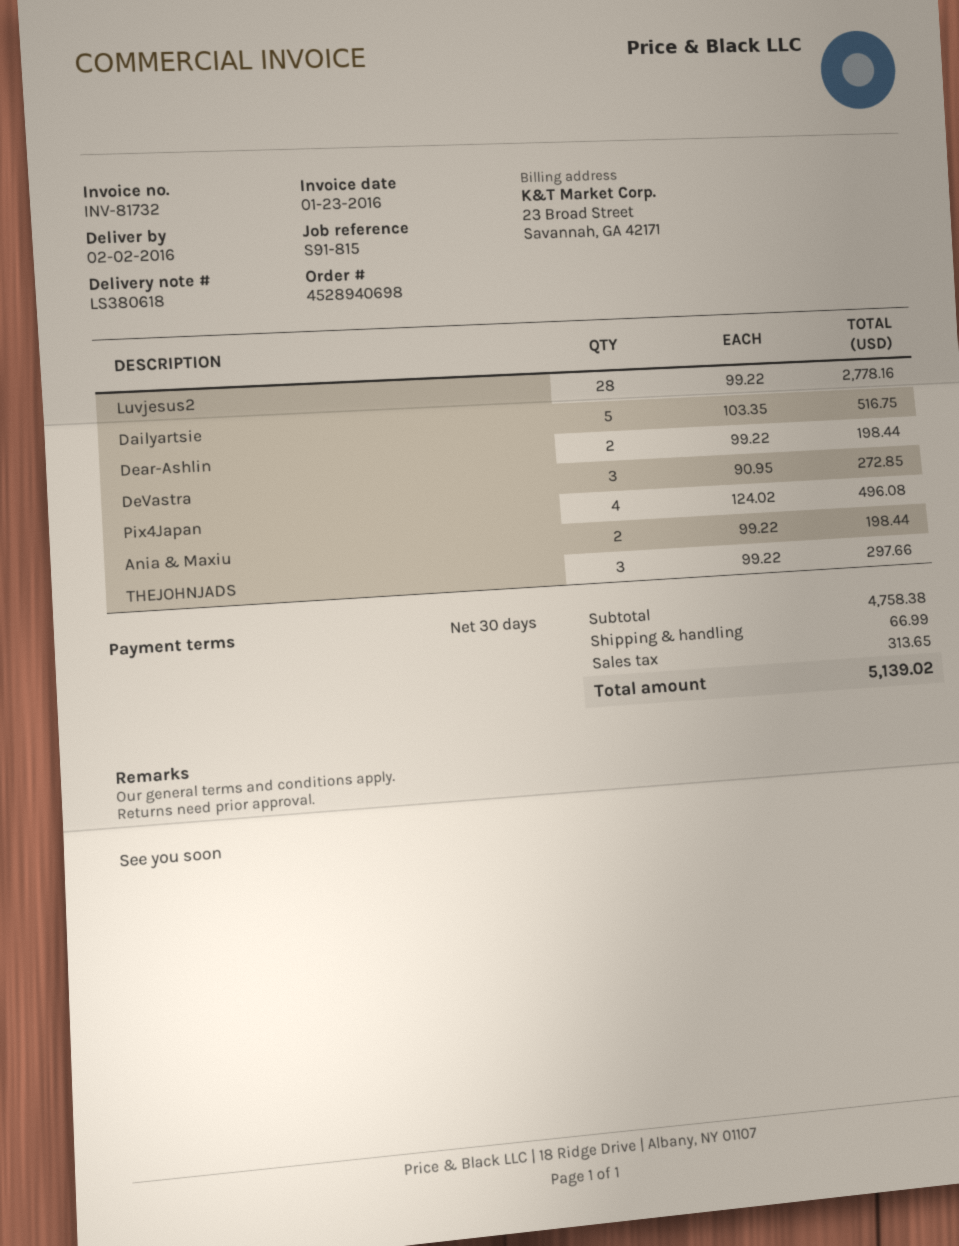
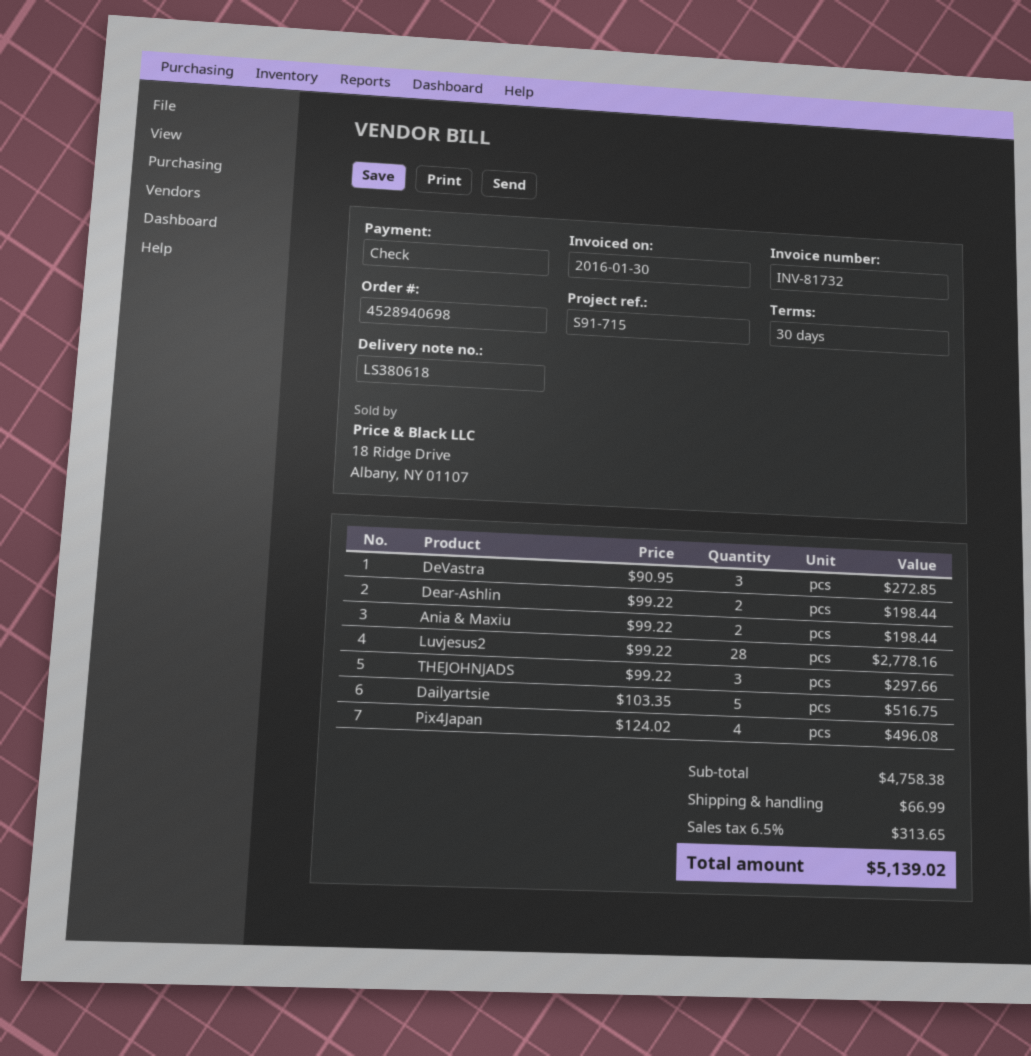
invoice date: 2016-01-23 -> 2016-01-30
reference: S91-815 -> S91-715

